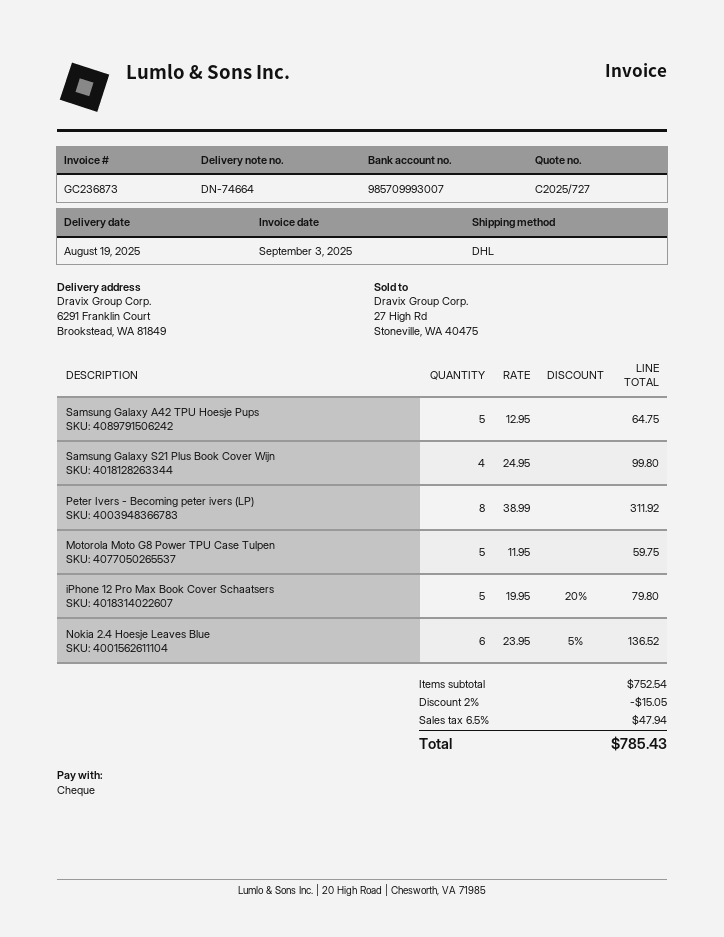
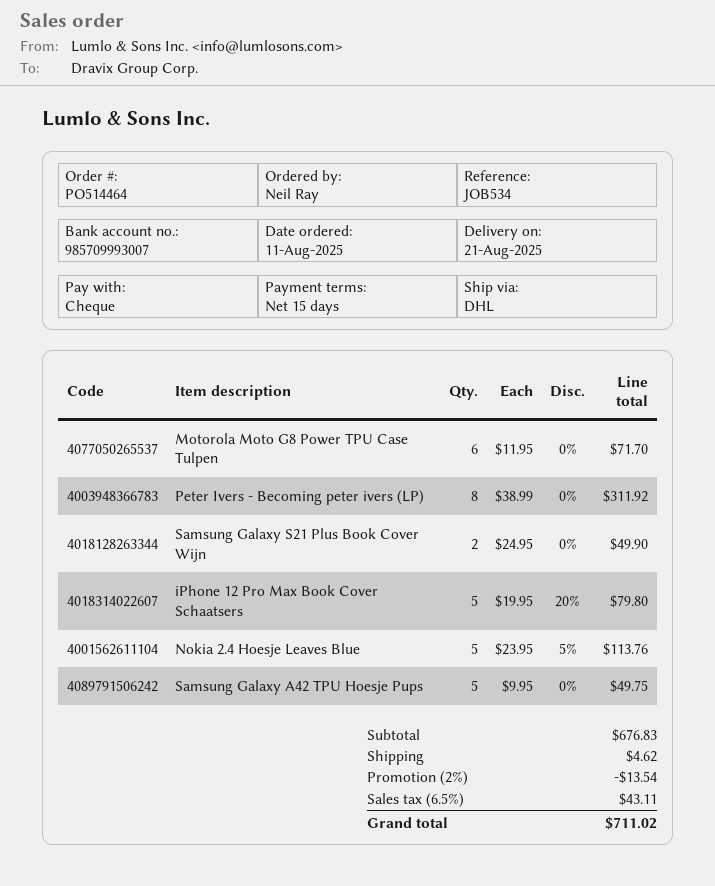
delivery date: 2025-08-19 -> 2025-08-21
Samsung Galaxy A42 TPU Hoesje Pups: 5 x 12.95 = 64.75 -> 5 x 9.95 = 49.75
Samsung Galaxy S21 Plus Book Cover Wijn: 4 x 24.95 = 99.80 -> 2 x 24.95 = 49.90
Motorola Moto G8 Power TPU Case Tulpen: 5 x 11.95 = 59.75 -> 6 x 11.95 = 71.70
Nokia 2.4 Hoesje Leaves Blue: 6 x 23.95 - 5% = 136.52 -> 5 x 23.95 - 5% = 113.76
subtotal: 752.54 -> 676.83
discount: 2% = 15.05 -> 2% = 13.54
shipping: none -> 4.62
tax: 6.5% = 47.94 -> 6.5% = 43.11
total: 785.43 -> 711.02

